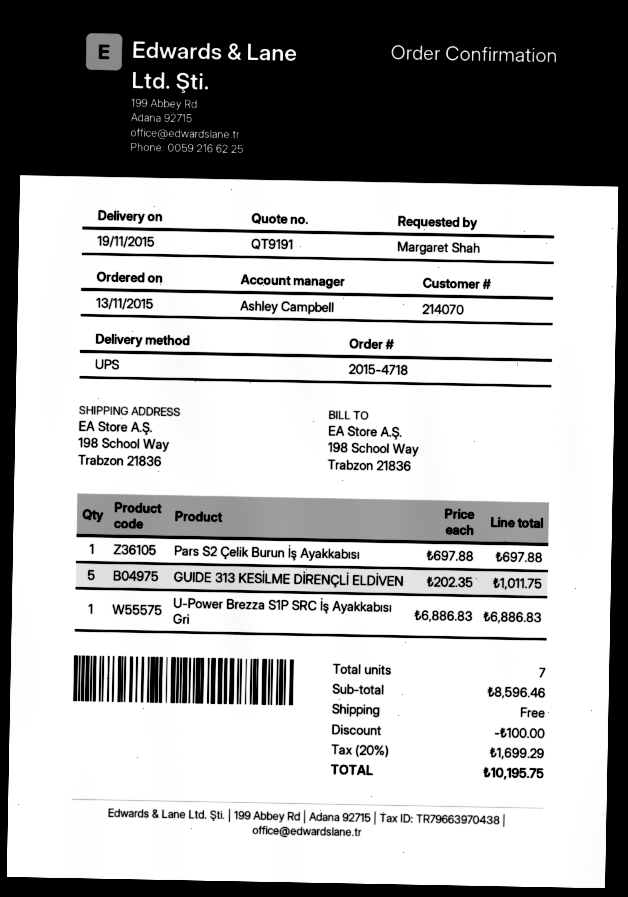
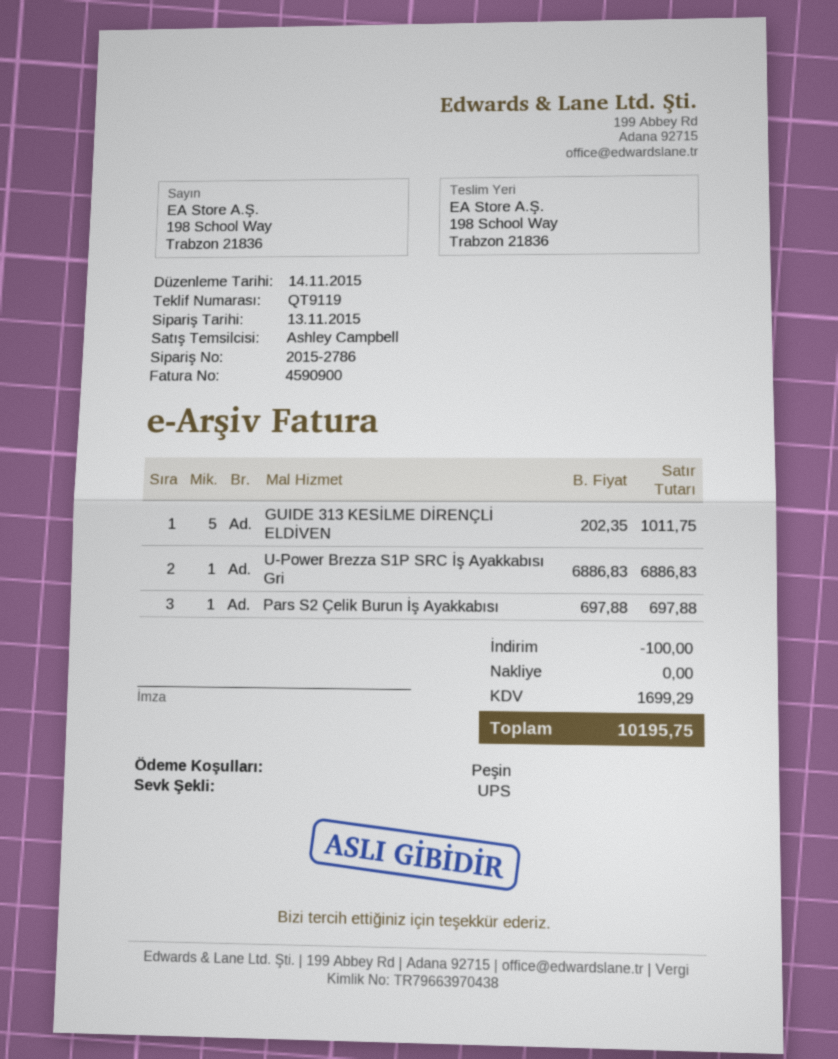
quote number: QT9191 -> QT9119
order number: 2015-4718 -> 2015-2786

